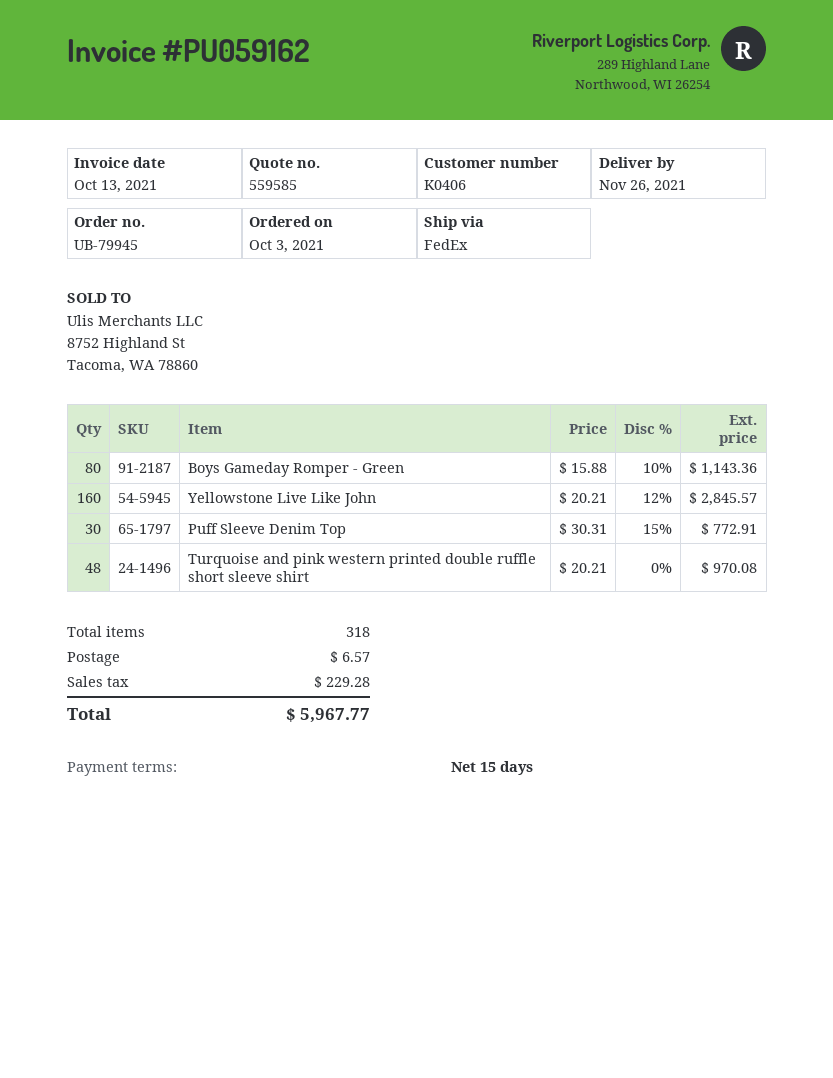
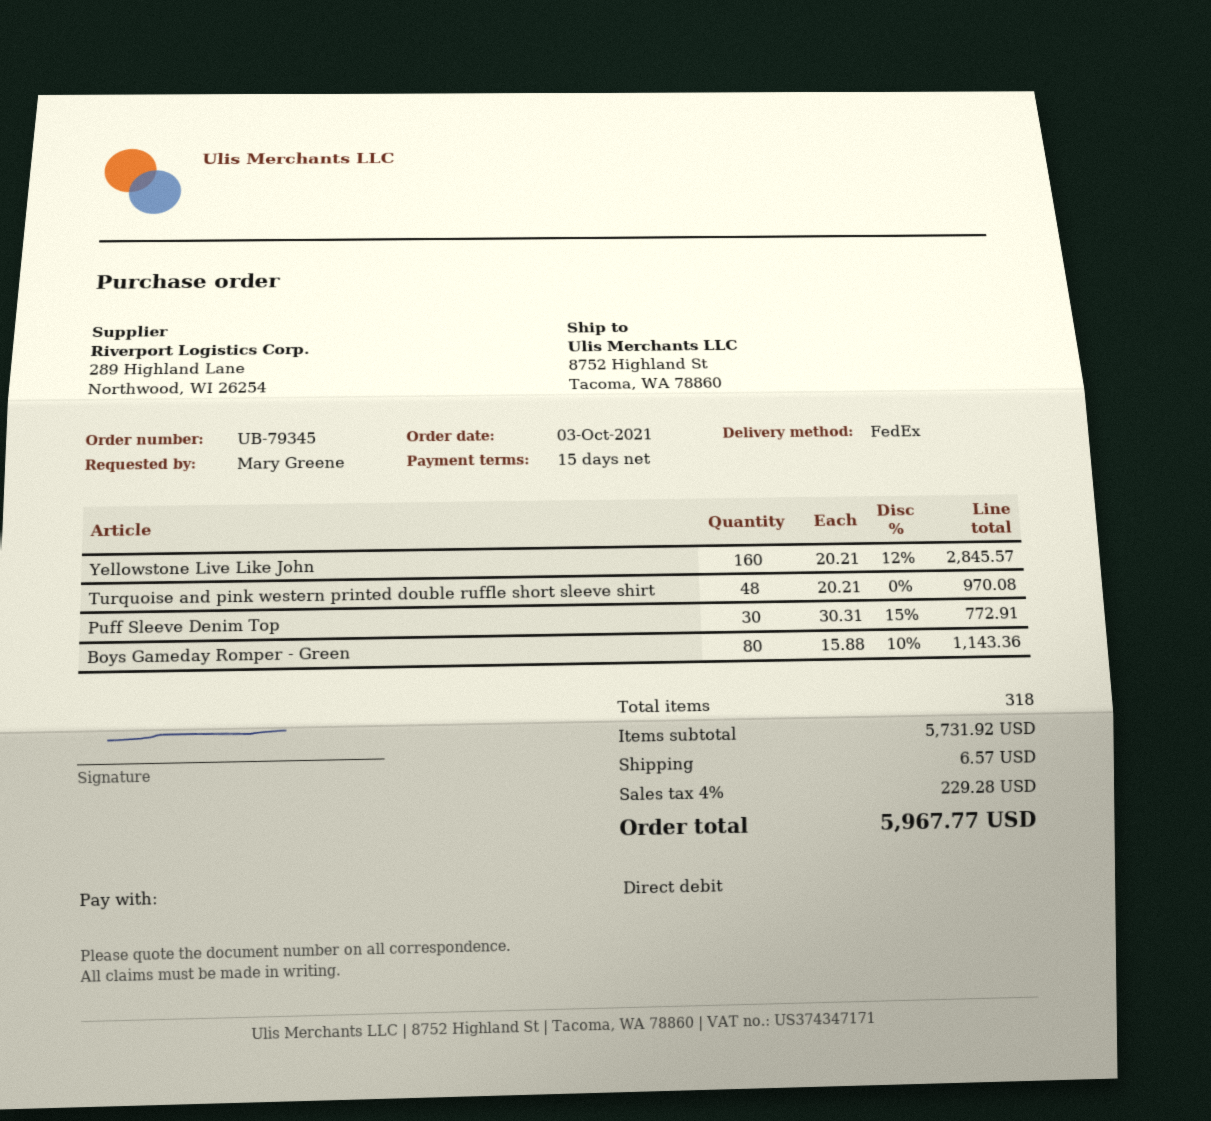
order number: UB-79945 -> UB-79345

